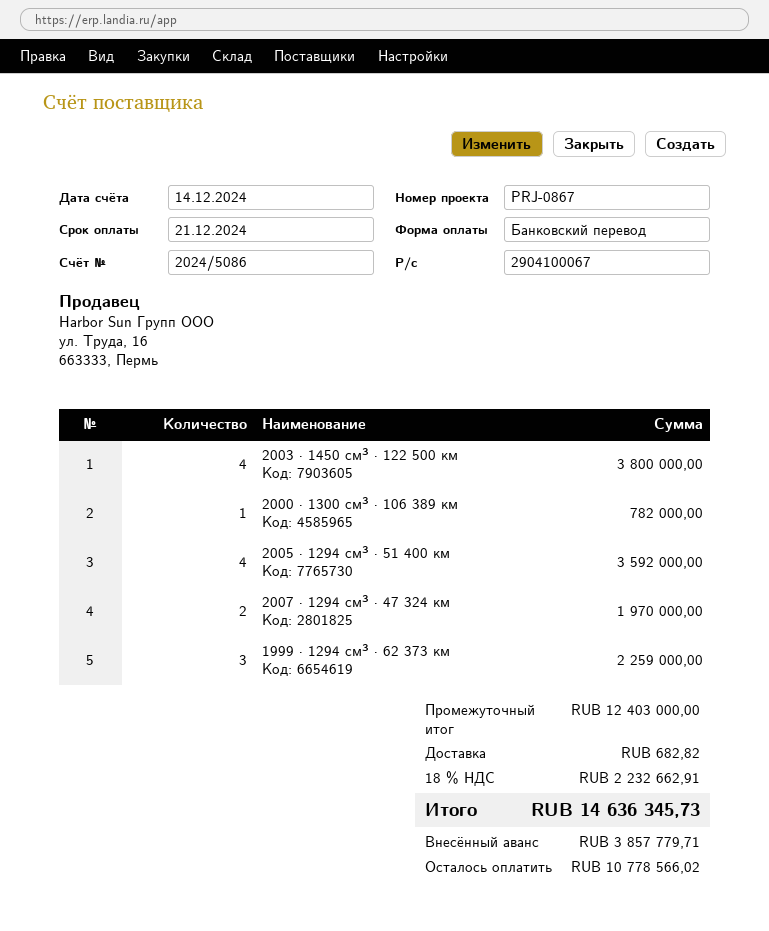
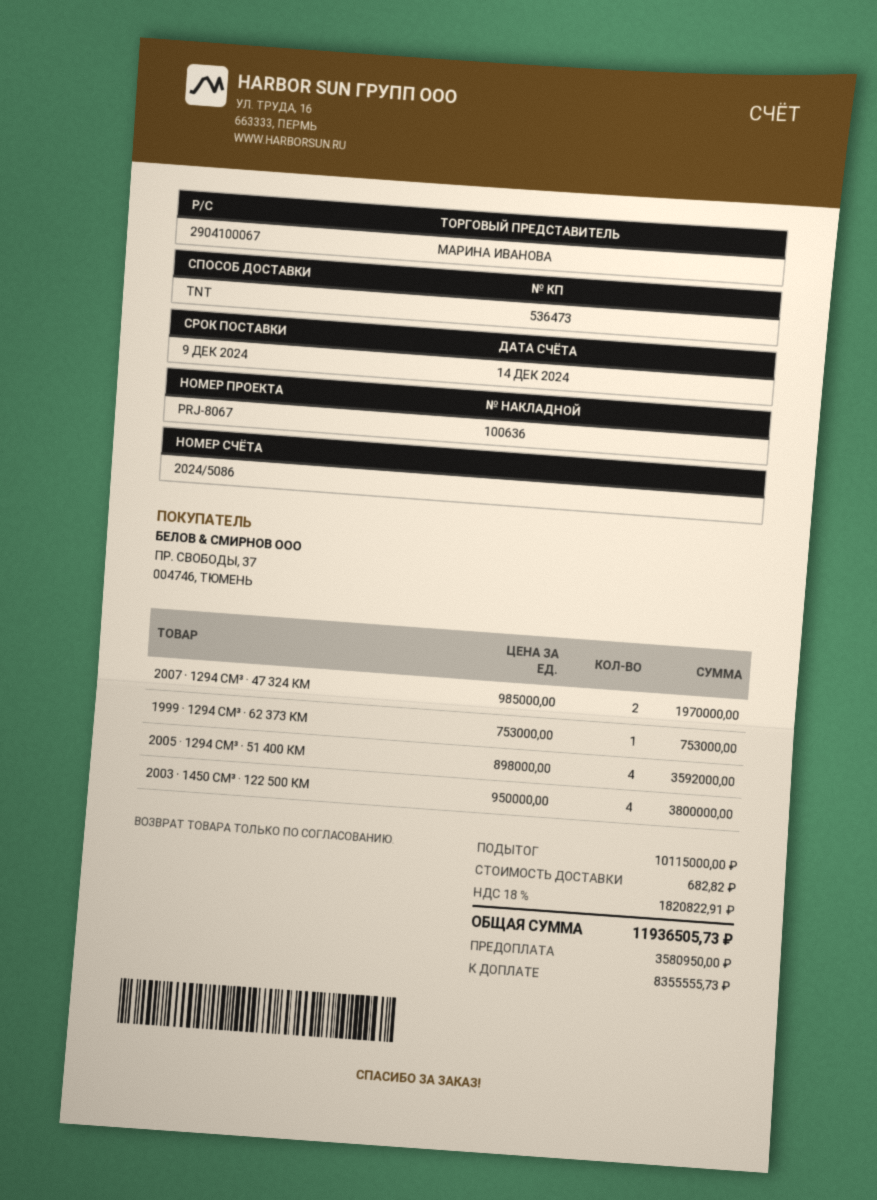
reference: PRJ-0867 -> PRJ-8067
2000 · 1300 см³ · 106 389 км: 1 for 782000.00 -> none
1999 · 1294 см³ · 62 373 км: 3 for 2259000.00 -> 1 for 753000.00
subtotal: 12403000.00 -> 10115000.00
tax: 18% = 2232662.91 -> 18% = 1820822.91
total: 14636345.73 -> 11936505.73
deposit: 3857779.71 -> 3580950.00
balance: 10778566.02 -> 8355555.73

